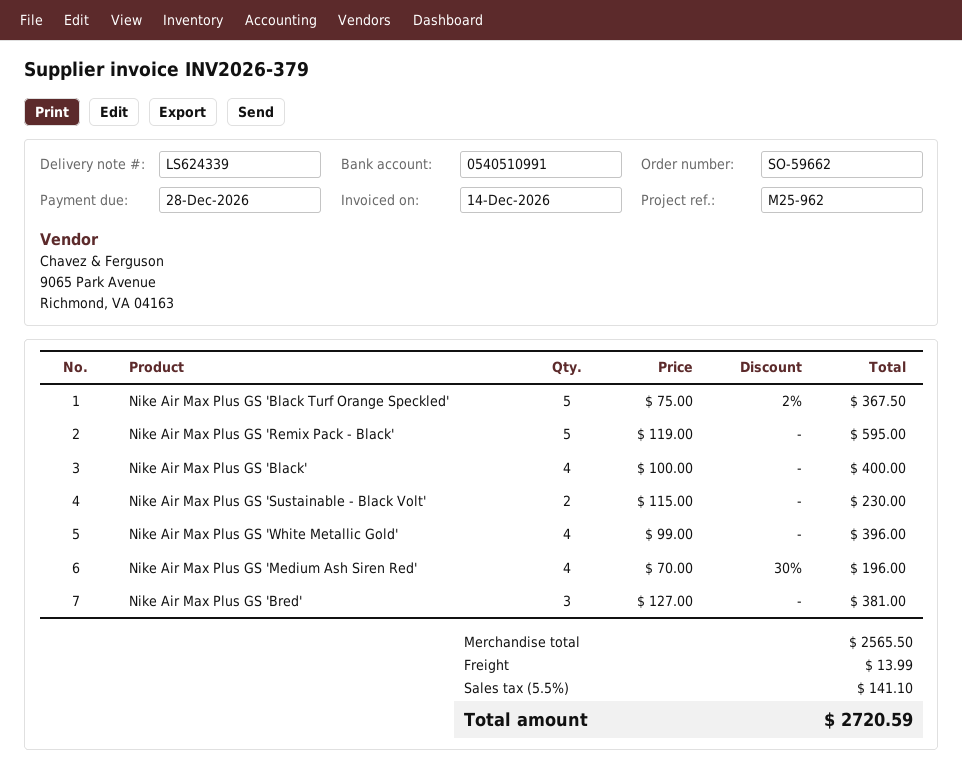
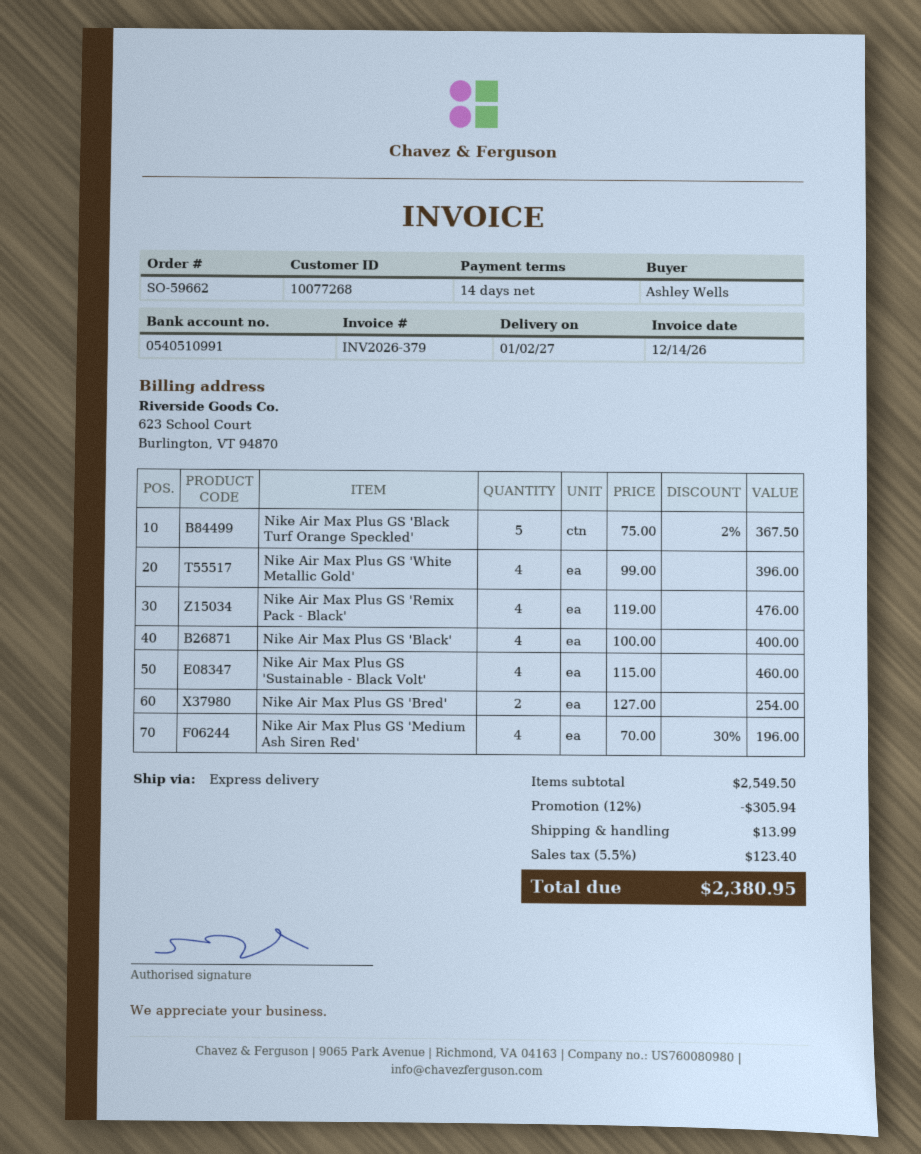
Nike Air Max Plus GS 'Remix Pack - Black': 5 x 119.00 = 595.00 -> 4 x 119.00 = 476.00
Nike Air Max Plus GS 'Sustainable - Black Volt': 2 x 115.00 = 230.00 -> 4 x 115.00 = 460.00
Nike Air Max Plus GS 'Bred': 3 x 127.00 = 381.00 -> 2 x 127.00 = 254.00
subtotal: 2565.50 -> 2549.50
discount: none -> 12% = 305.94
tax: 5.5% = 141.10 -> 5.5% = 123.40
total: 2720.59 -> 2380.95

